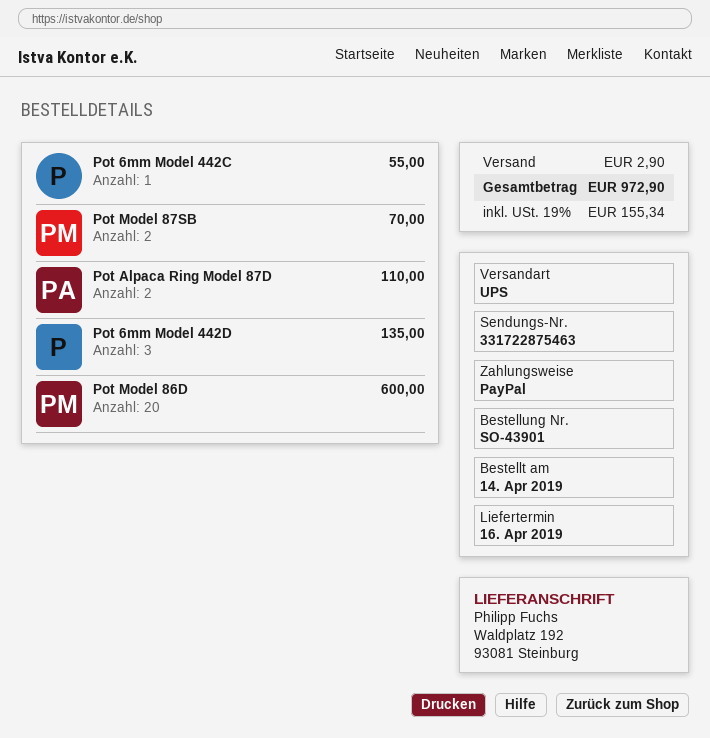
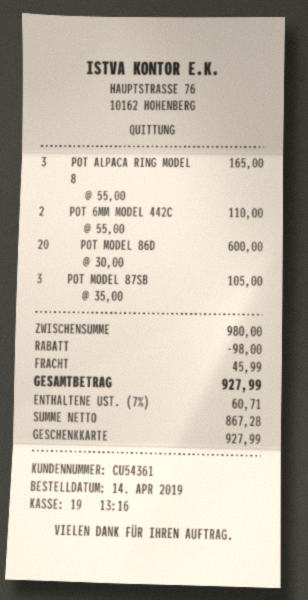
payment method: PayPal -> gift card
Pot 6mm Model 442C: 1 for 55.00 -> 2 for 110.00
Pot Model 87SB: 2 for 70.00 -> 3 for 105.00
Pot Alpaca Ring Model 87D: 2 for 110.00 -> 3 for 165.00
Pot 6mm Model 442D: 3 for 135.00 -> none
discount: none -> 98.00
shipping: 2.90 -> 45.99
tax: 19% = 155.34 -> 7% = 60.71
total: 972.90 -> 927.99

